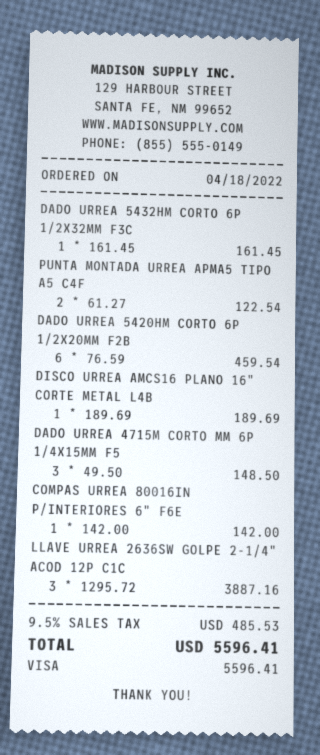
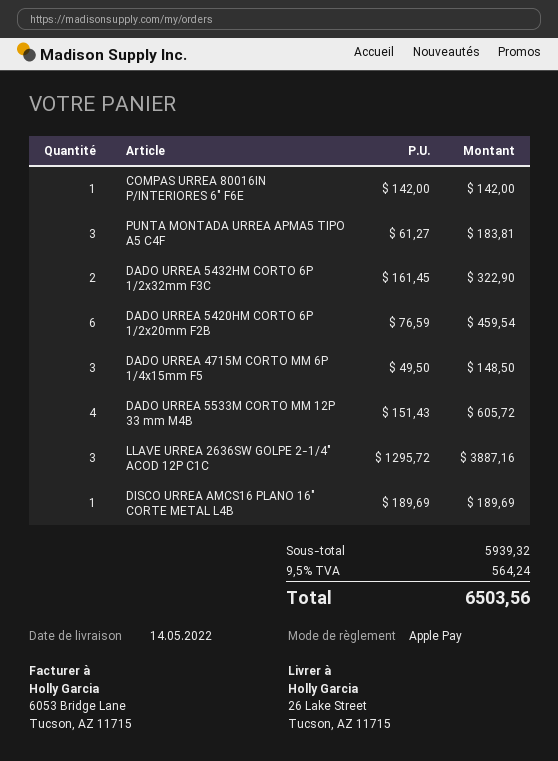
payment method: Visa -> Apple Pay
DADO URREA 5432HM CORTO 6P 1/2X32MM F3C: 1 x 161.45 = 161.45 -> 2 x 161.45 = 322.90
PUNTA MONTADA URREA APMA5 TIPO A5 C4F: 2 x 61.27 = 122.54 -> 3 x 61.27 = 183.81
DADO URREA 5533M CORTO MM 12P 33 mm M4B: none -> 4 x 151.43 = 605.72
tax: 9.5% = 485.53 -> 9.5% = 564.24
total: 5596.41 -> 6503.56

